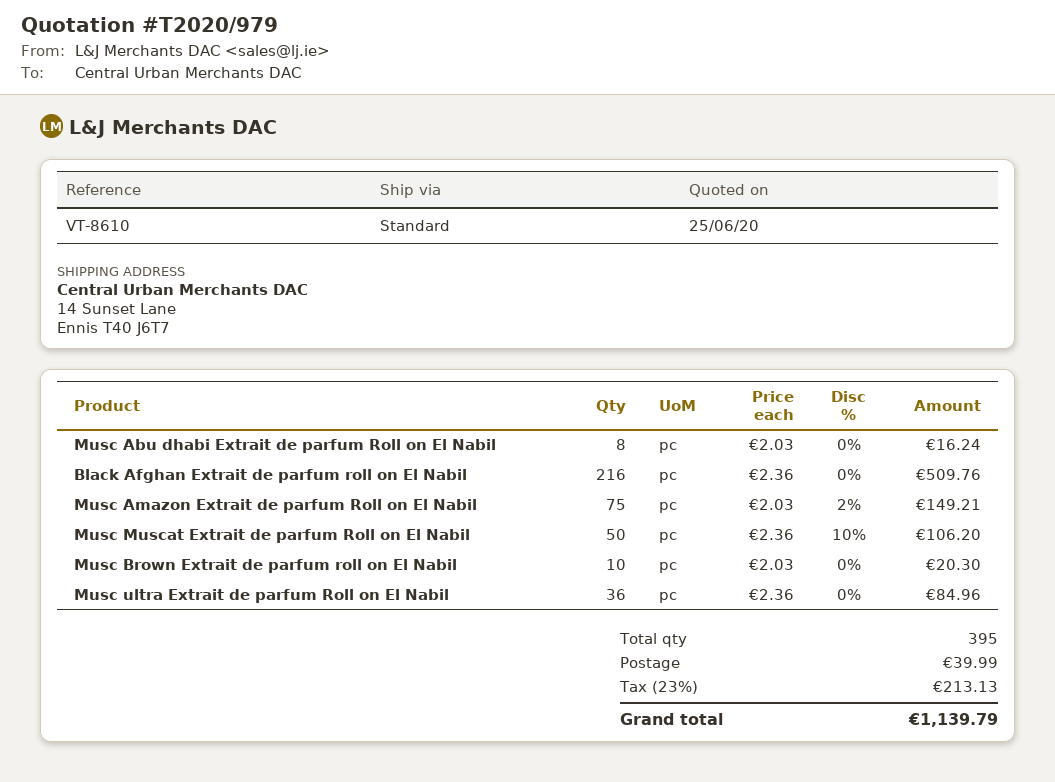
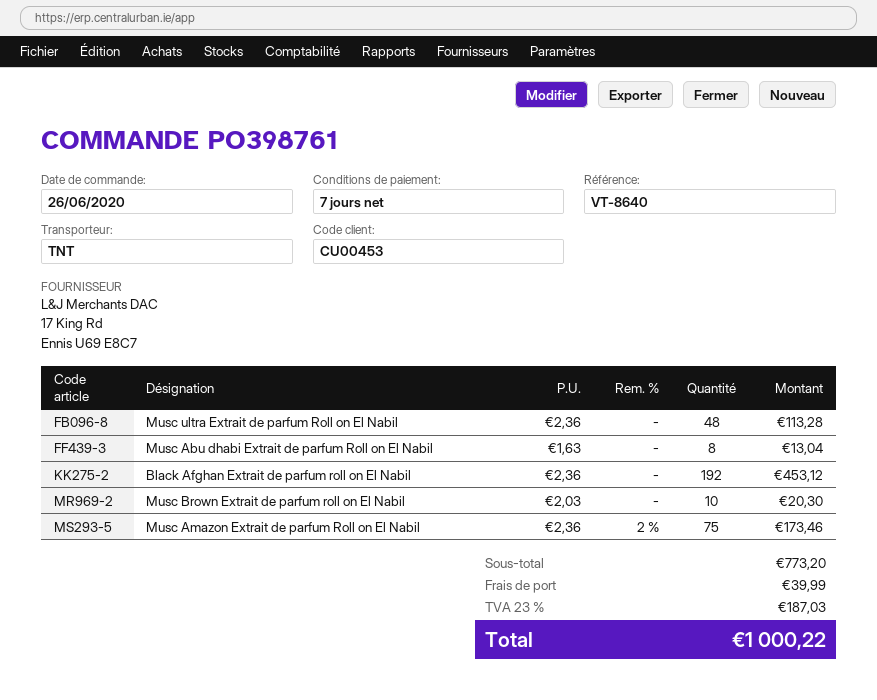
reference: VT-8610 -> VT-8640
shipping method: standard -> TNT
Musc Abu dhabi Extrait de parfum Roll on El Nabil: 8 x 2.03 = 16.24 -> 8 x 1.63 = 13.04
Black Afghan Extrait de parfum roll on El Nabil: 216 x 2.36 = 509.76 -> 192 x 2.36 = 453.12
Musc Amazon Extrait de parfum Roll on El Nabil: 75 x 2.03 - 2% = 149.21 -> 75 x 2.36 - 2% = 173.46
Musc Muscat Extrait de parfum Roll on El Nabil: 50 x 2.36 - 10% = 106.20 -> none
Musc ultra Extrait de parfum Roll on El Nabil: 36 x 2.36 = 84.96 -> 48 x 2.36 = 113.28
tax: 23% = 213.13 -> 23% = 187.03
total: 1139.79 -> 1000.22

